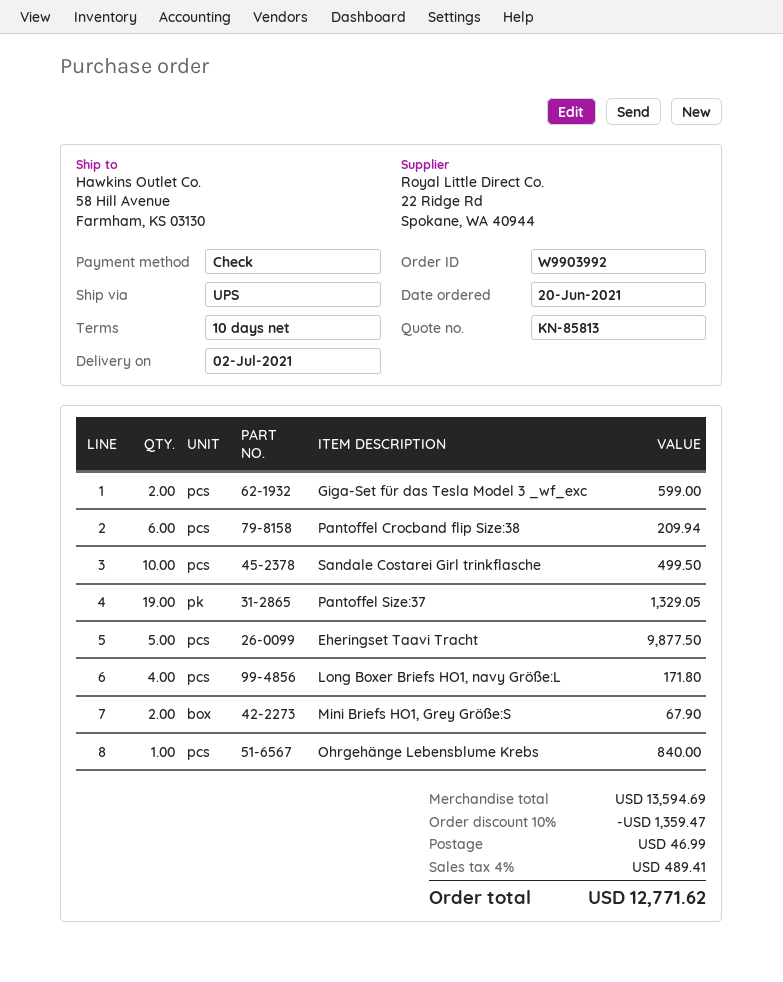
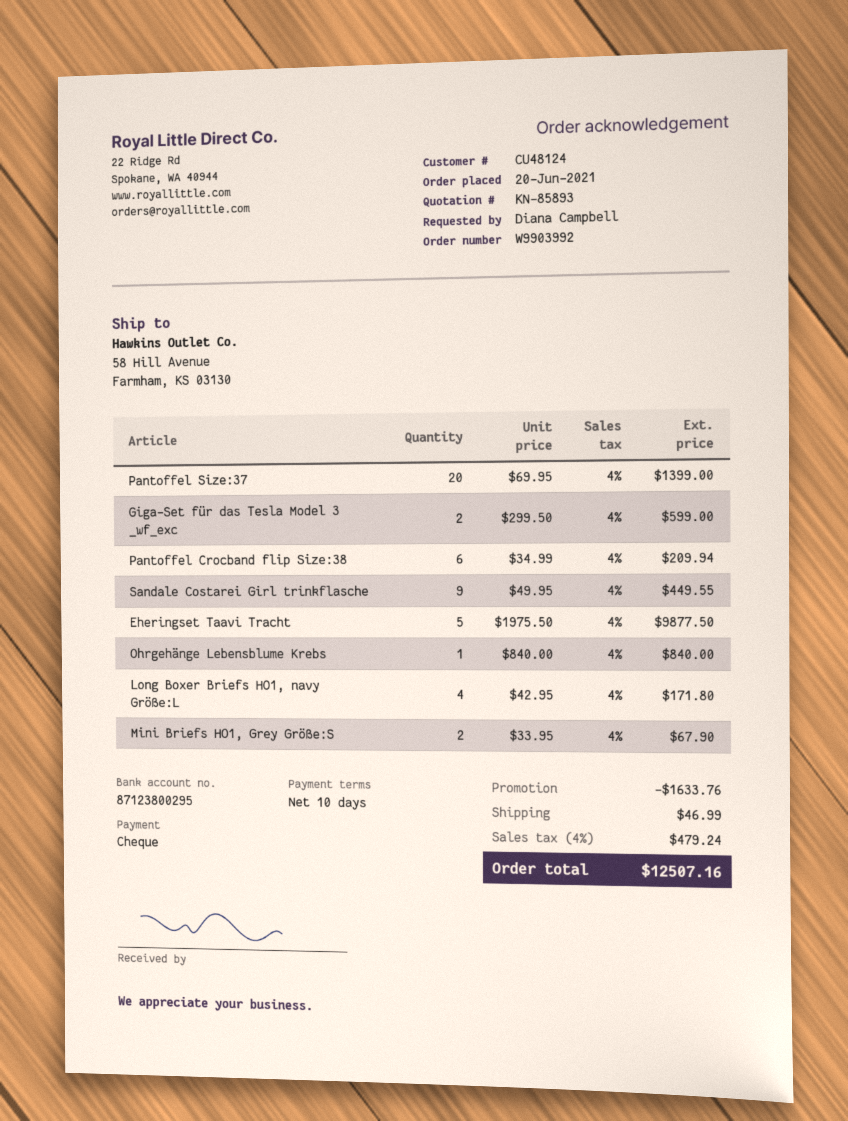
quote number: KN-85813 -> KN-85893
Sandale Costarei Girl trinkflasche: 10 for 499.50 -> 9 for 449.55
Pantoffel Size:37: 19 for 1329.05 -> 20 for 1399.00
discount: 1359.47 -> 1633.76
tax: 4% = 489.41 -> 4% = 479.24
total: 12771.62 -> 12507.16

